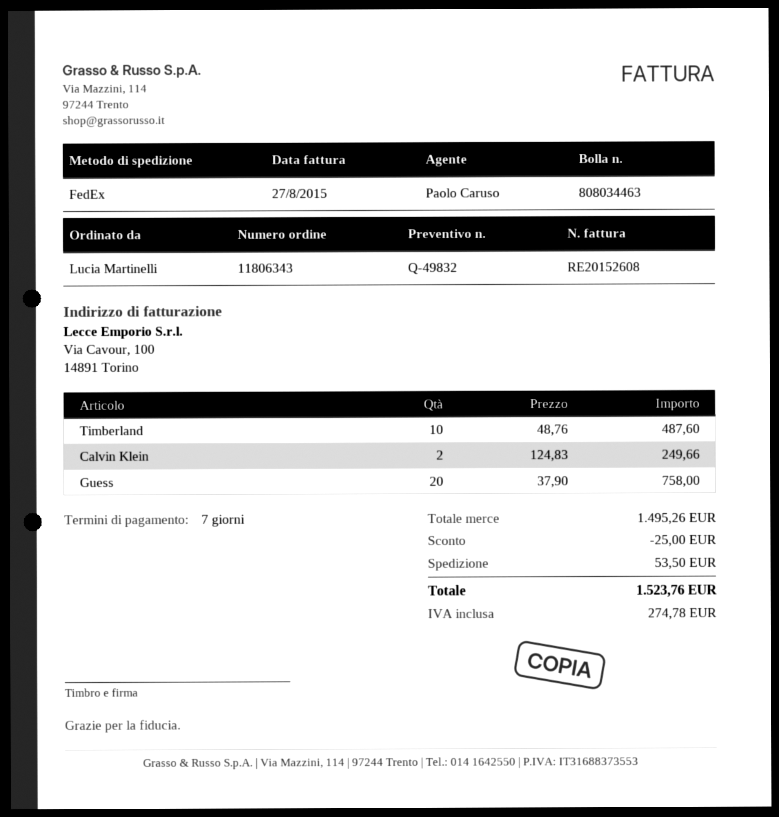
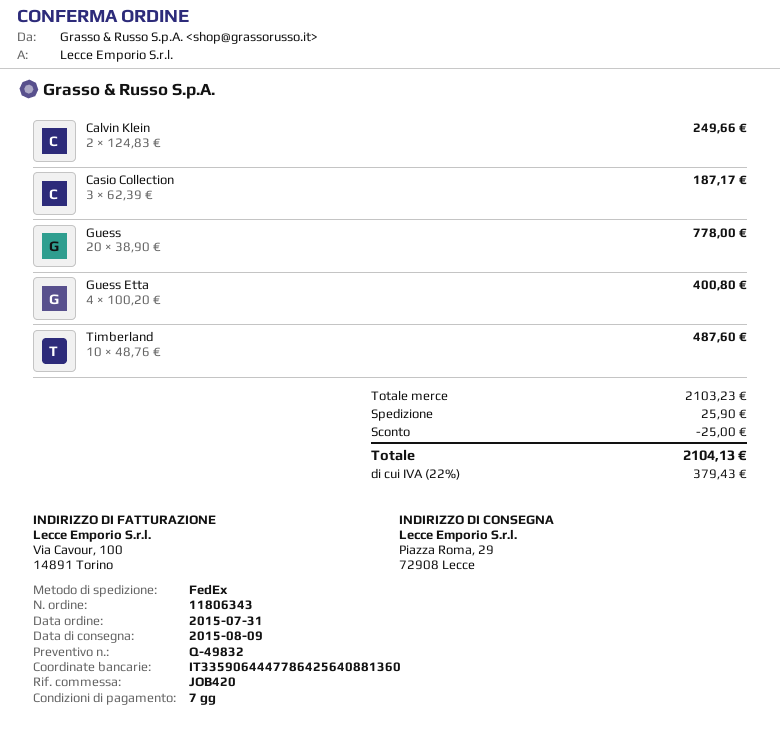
Guess: 20 x 37.90 = 758.00 -> 20 x 38.90 = 778.00
Casio Collection: none -> 3 x 62.39 = 187.17
Guess Etta: none -> 4 x 100.20 = 400.80
subtotal: 1495.26 -> 2103.23
shipping: 53.50 -> 25.90
tax: 274.78 -> 379.43
total: 1523.76 -> 2104.13

